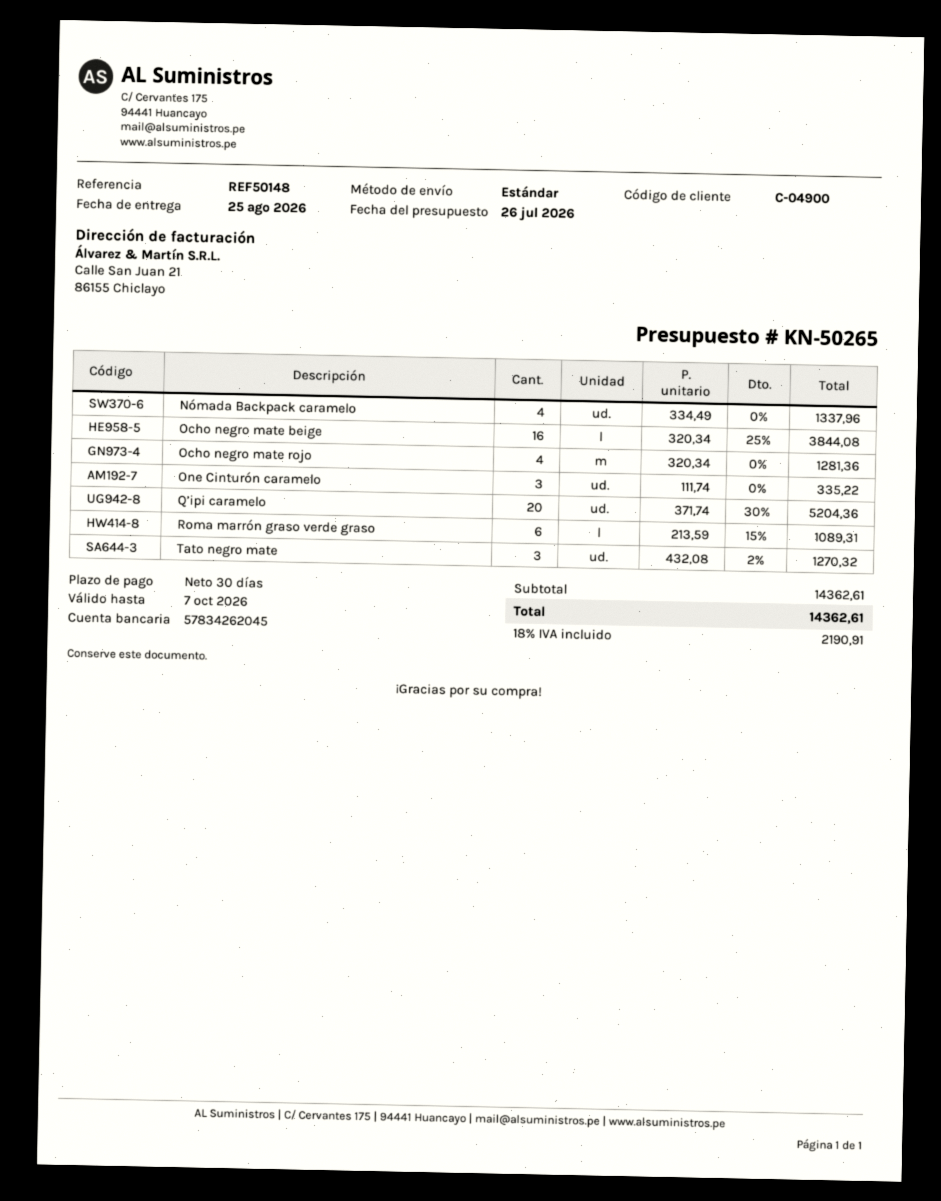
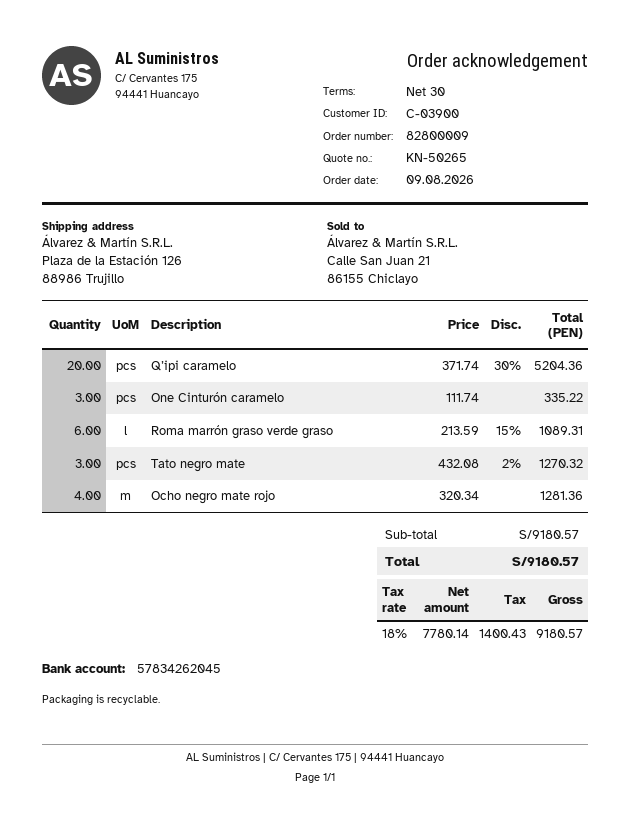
customer number: C-04900 -> C-03900
Nómada Backpack caramelo: 4 x 334.49 = 1337.96 -> none
Ocho negro mate beige: 16 x 320.34 - 25% = 3844.08 -> none
subtotal: 14362.61 -> 9180.57
tax: 18% = 2190.91 -> 18% = 1400.43
total: 14362.61 -> 9180.57

